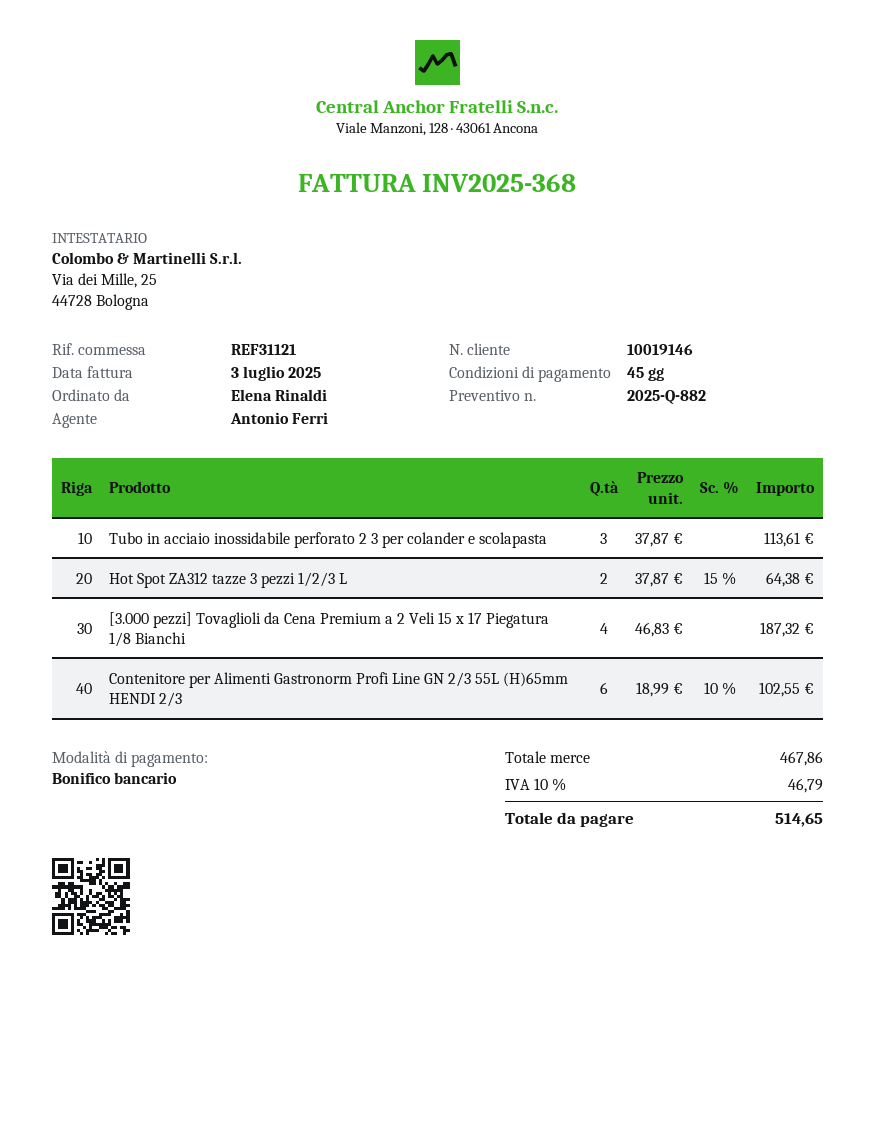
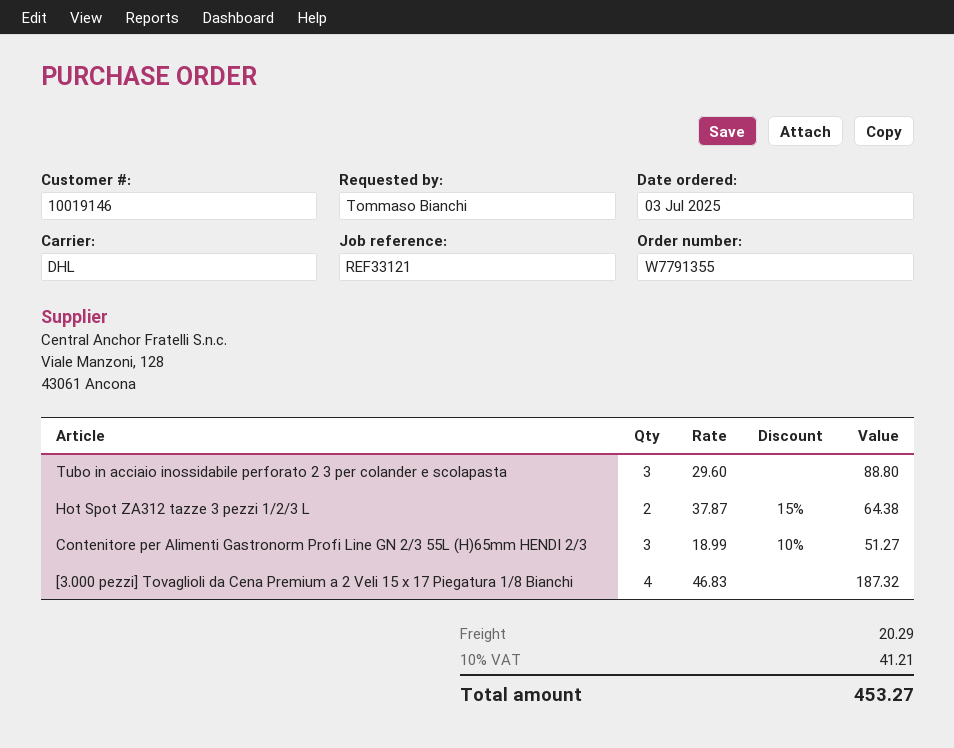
reference: REF31121 -> REF33121
ordered by: Elena Rinaldi -> Tommaso Bianchi
Tubo in acciaio inossidabile perforato 2 3 per colander e scolapasta: 3 x 37.87 = 113.61 -> 3 x 29.60 = 88.80
Contenitore per Alimenti Gastronorm Profi Line GN 2/3 55L (H)65mm HENDI 2/3: 6 x 18.99 - 10% = 102.55 -> 3 x 18.99 - 10% = 51.27
shipping: none -> 20.29
tax: 10% = 46.79 -> 10% = 41.21
total: 514.65 -> 453.27

